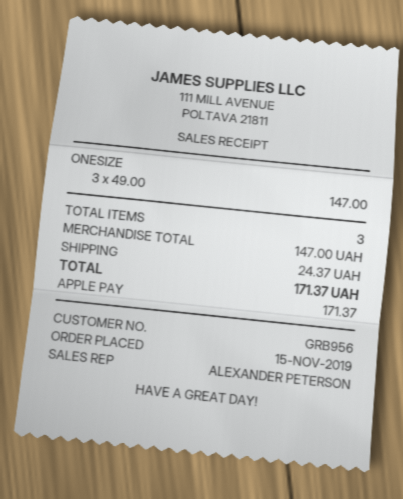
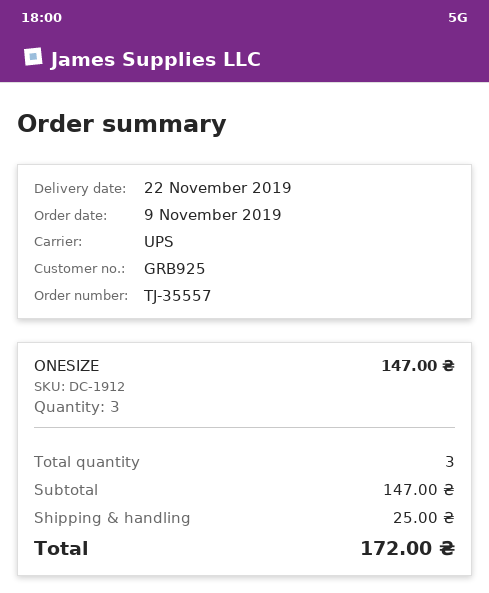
order date: 2019-11-15 -> 2019-11-09
customer number: GRB956 -> GRB925
shipping: 24.37 -> 25.00
total: 171.37 -> 172.00

